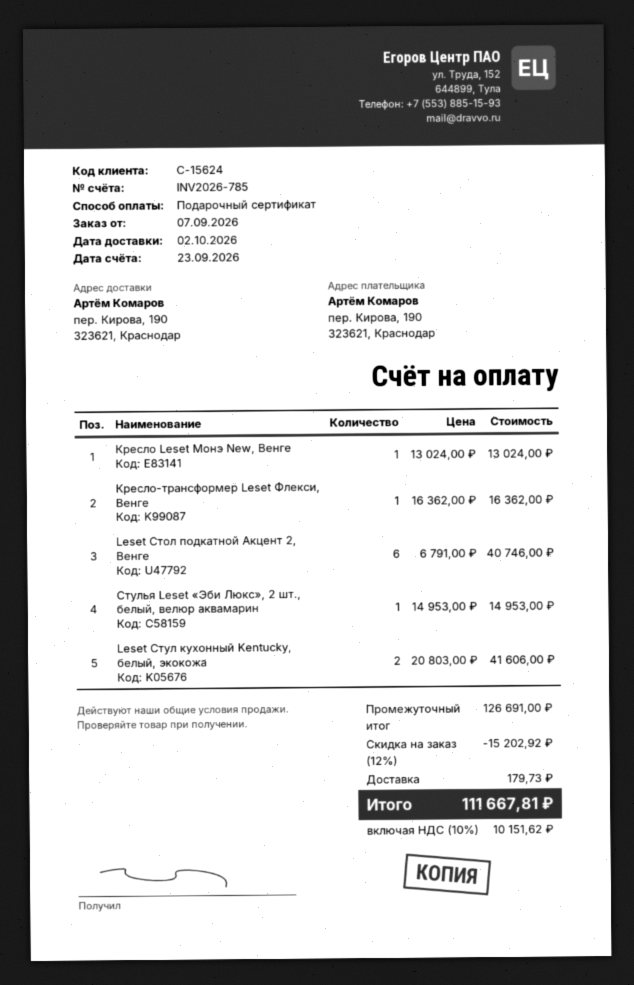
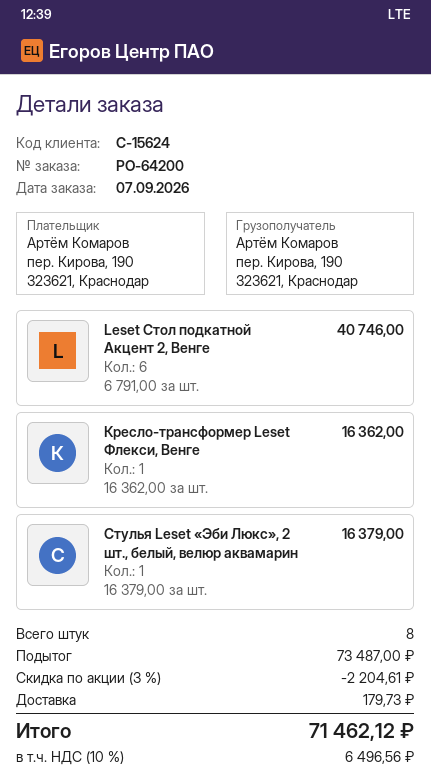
Кресло Leset Монэ New, Венге: 1 x 13024.00 = 13024.00 -> none
Стулья Leset «Эби Люкс», 2 шт., белый, велюр аквамарин: 1 x 14953.00 = 14953.00 -> 1 x 16379.00 = 16379.00
Leset Стул кухонный Kentucky, белый, экокожа: 2 x 20803.00 = 41606.00 -> none
subtotal: 126691.00 -> 73487.00
discount: 12% = 15202.92 -> 3% = 2204.61
tax: 10% = 10151.62 -> 10% = 6496.56
total: 111667.81 -> 71462.12

